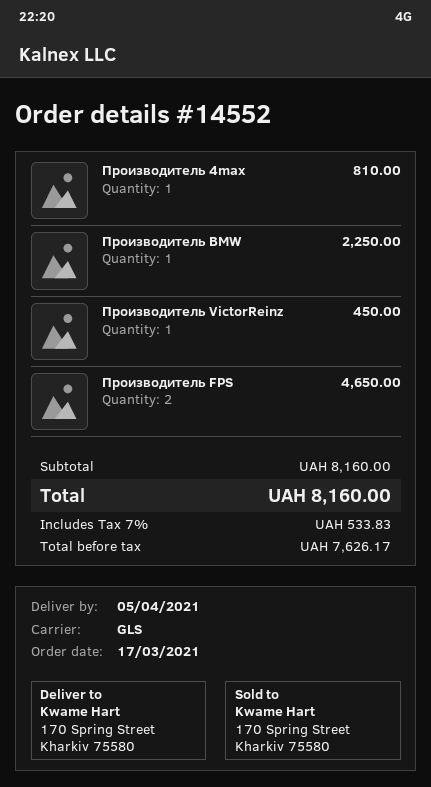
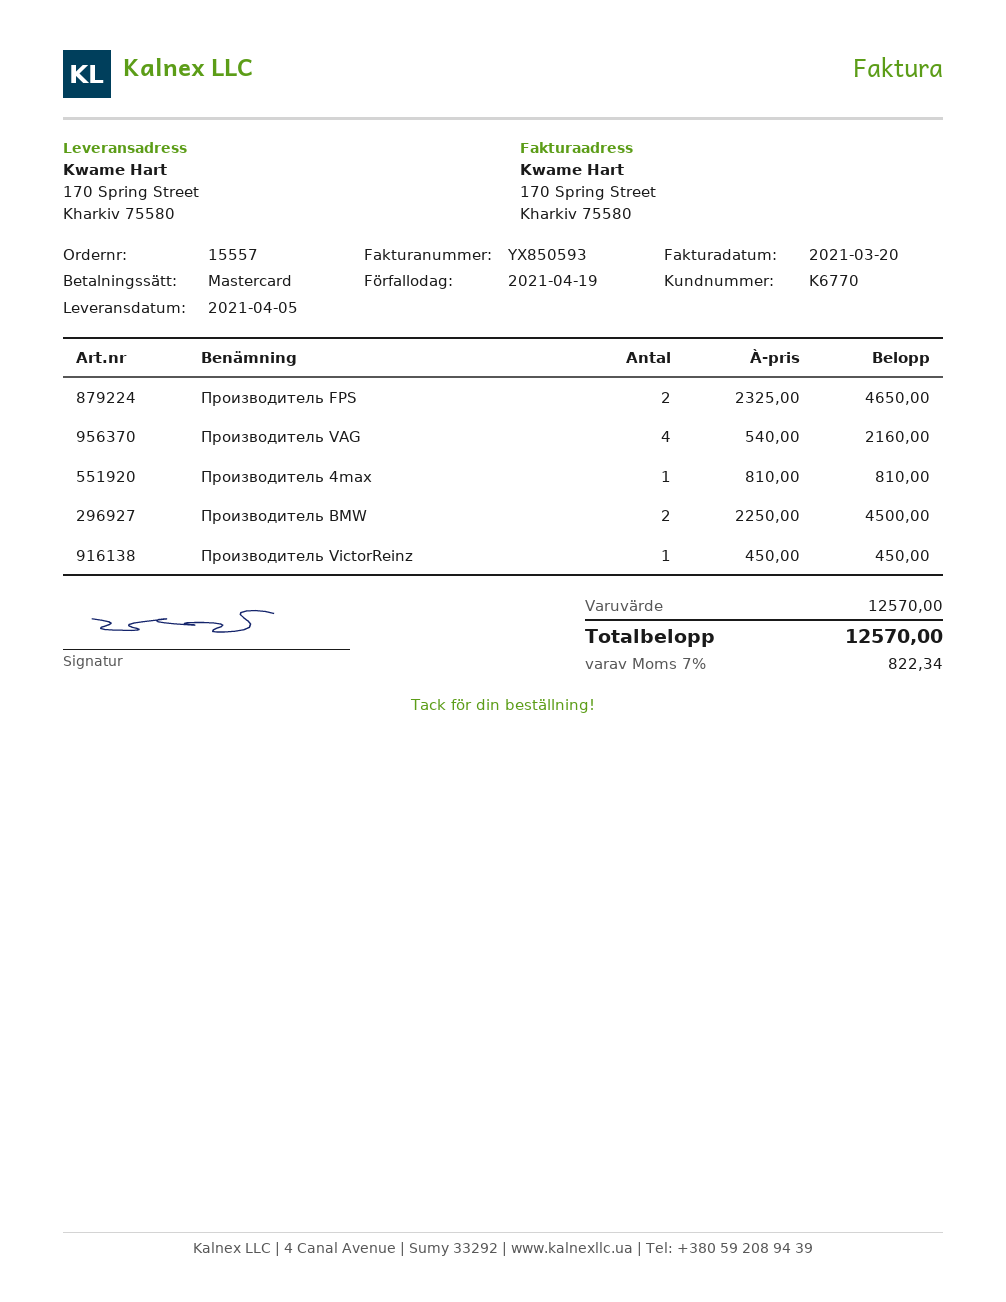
order number: 14552 -> 15557
Производитель BMW: 1 for 2250.00 -> 2 for 4500.00
Производитель VAG: none -> 4 for 2160.00
subtotal: 8160.00 -> 12570.00
tax: 7% = 533.83 -> 7% = 822.34
total: 8160.00 -> 12570.00

